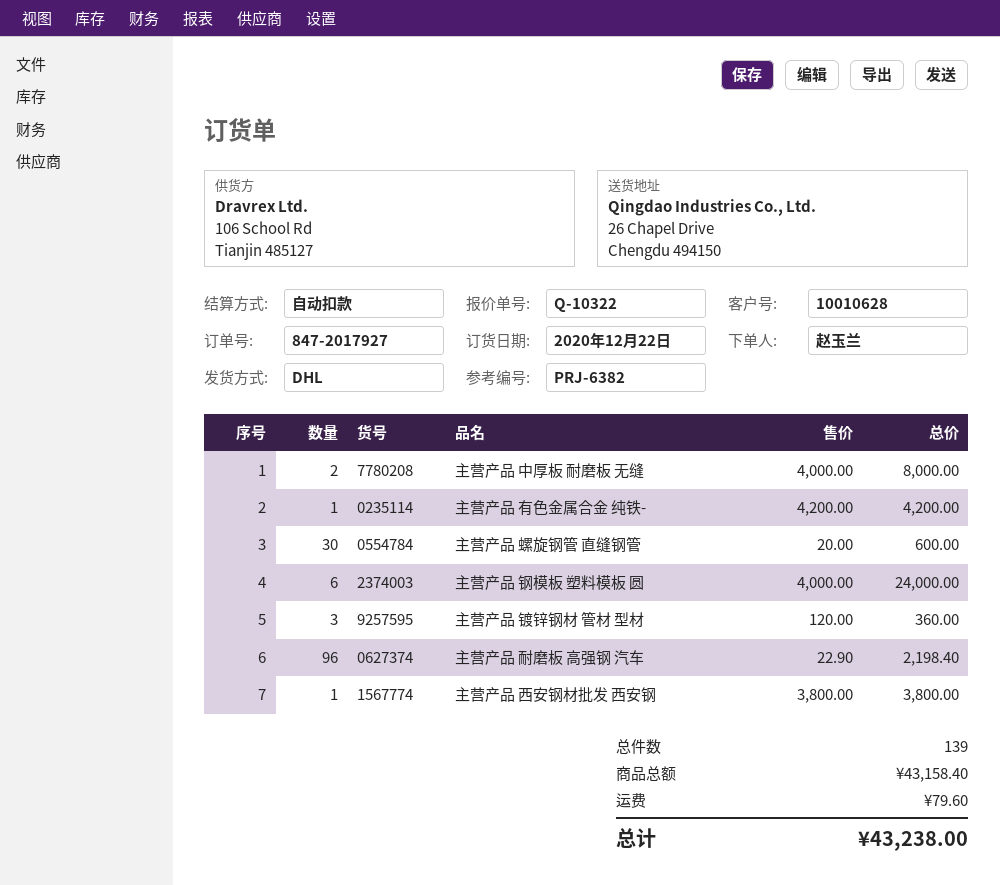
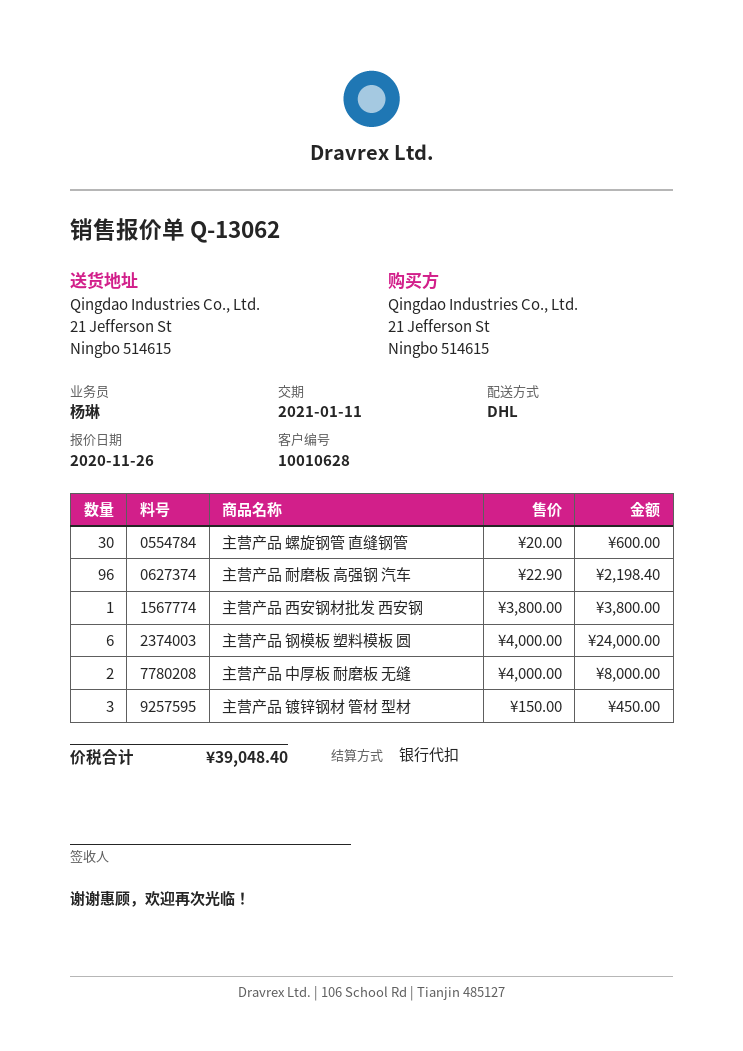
quote number: Q-10322 -> Q-13062
ship to: 26 Chapel Drive, Chengdu 494150 -> 21 Jefferson St, Ningbo 514615
主营产品 有色金属合金 纯铁-: 1 x 4200.00 = 4200.00 -> none
主营产品 镀锌钢材 管材 型材: 3 x 120.00 = 360.00 -> 3 x 150.00 = 450.00
shipping: 79.60 -> none
total: 43238.00 -> 39048.40

